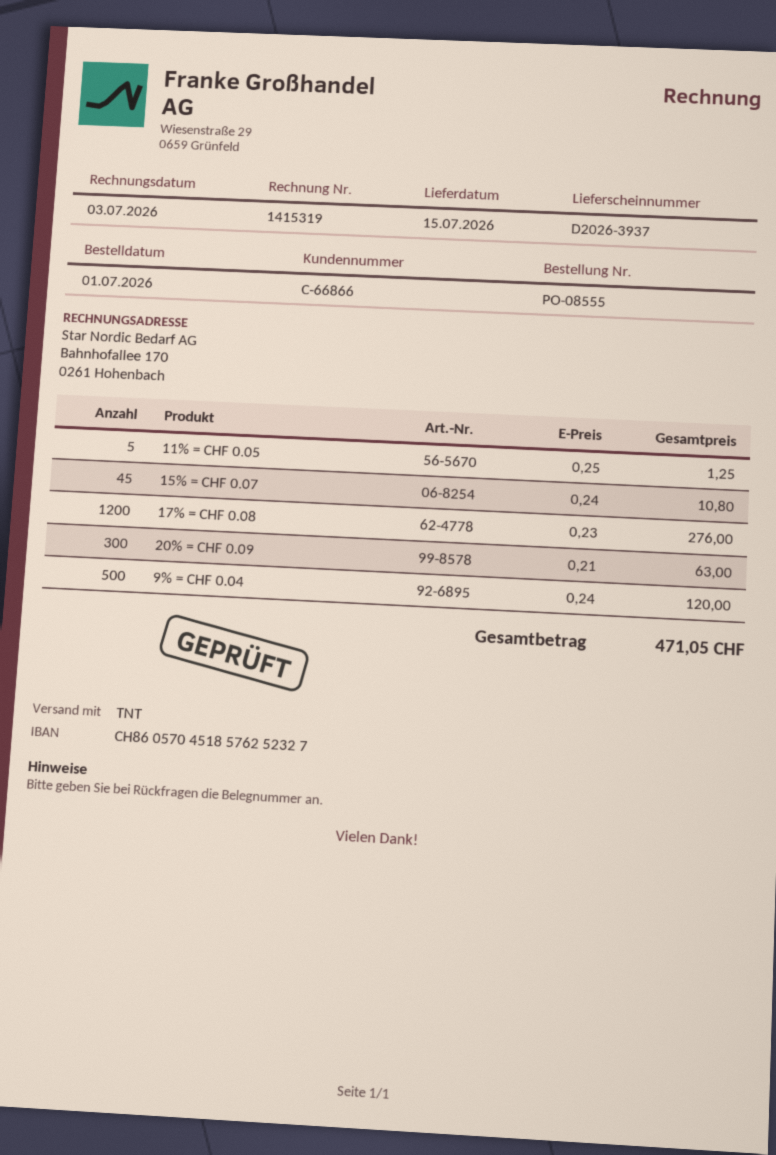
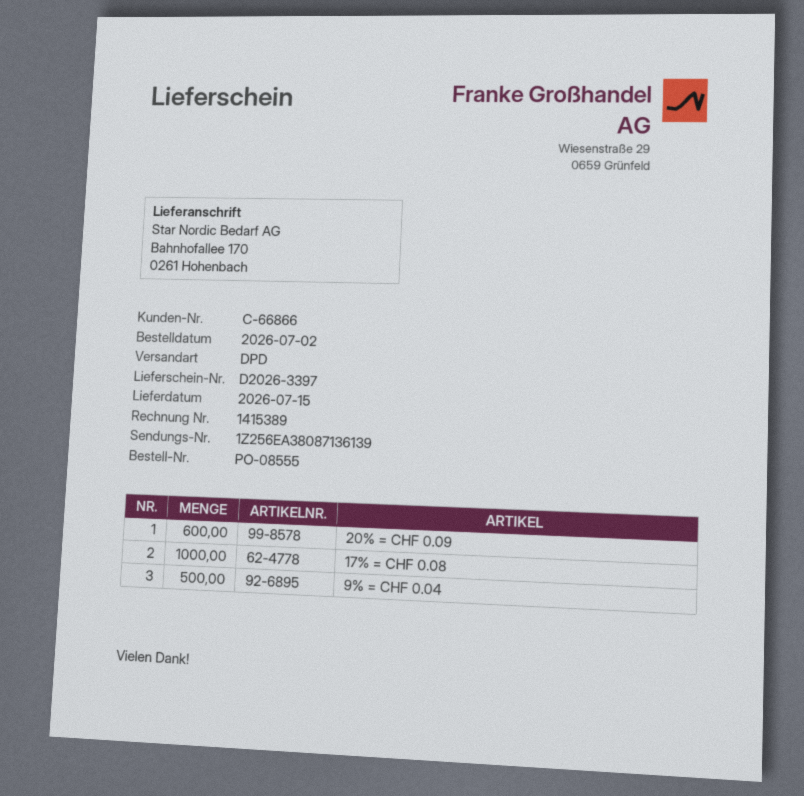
order date: 2026-07-01 -> 2026-07-02
delivery note number: D2026-3937 -> D2026-3397
invoice number: 1415319 -> 1415389
shipping method: TNT -> DPD
11% = CHF 0.05: 5 -> none
15% = CHF 0.07: 45 -> none
17% = CHF 0.08: 1200 -> 1000
20% = CHF 0.09: 300 -> 600

